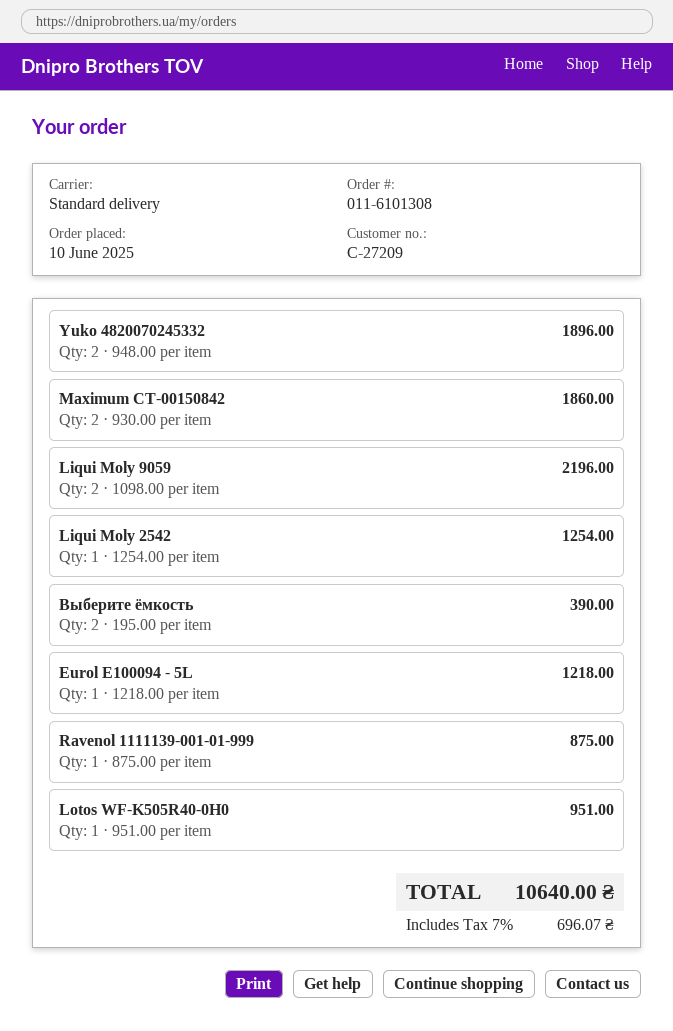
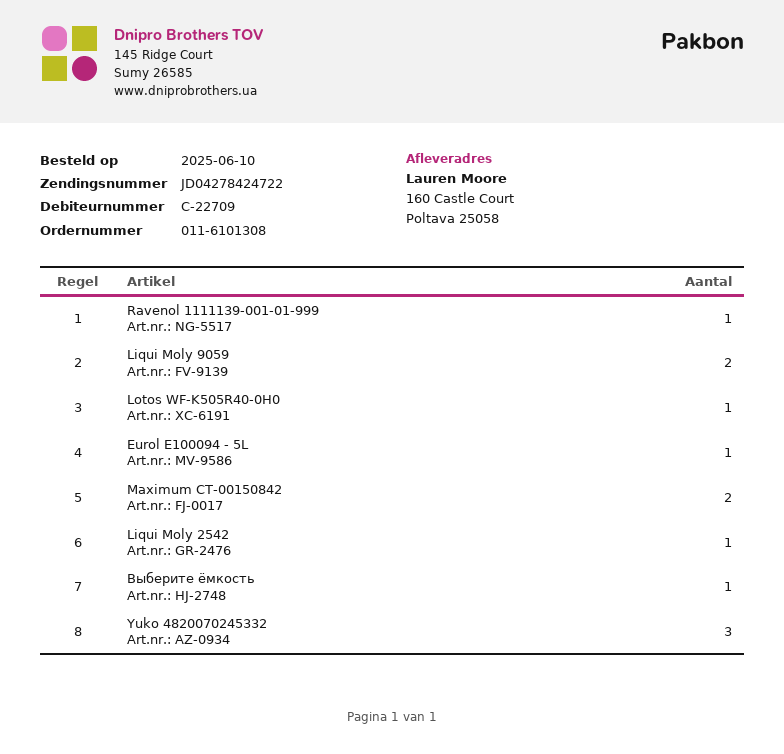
customer number: C-27209 -> C-22709
Yuko 4820070245332: 2 -> 3
Выберите ёмкость: 2 -> 1

